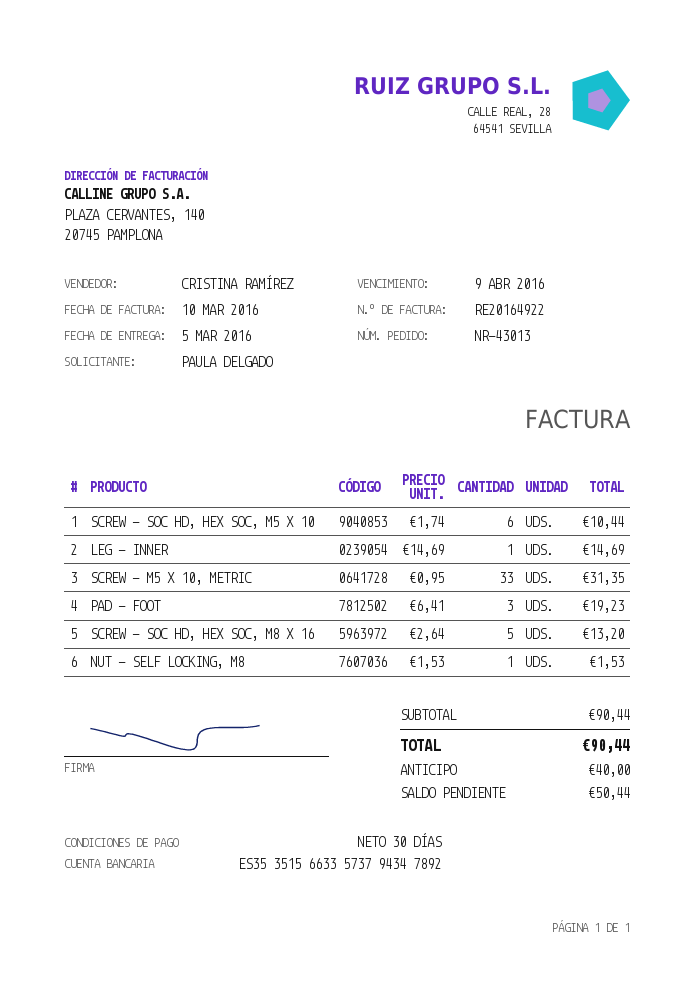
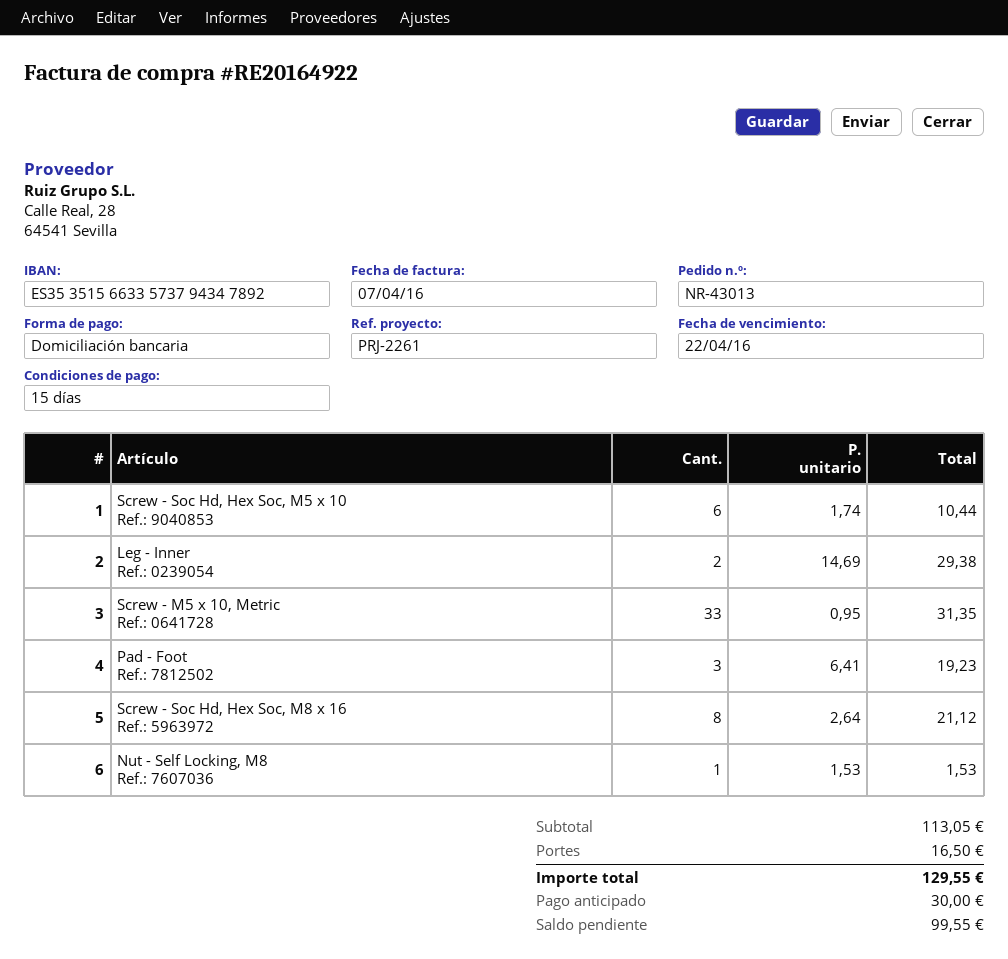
invoice date: 2016-03-10 -> 2016-04-07
payment terms: 30 days -> 15 days
due date: 2016-04-09 -> 2016-04-22
LEG - INNER: 1 x 14.69 = 14.69 -> 2 x 14.69 = 29.38
SCREW - SOC HD, HEX SOC, M8 X 16: 5 x 2.64 = 13.20 -> 8 x 2.64 = 21.12
subtotal: 90.44 -> 113.05
shipping: none -> 16.50
total: 90.44 -> 129.55
deposit: 40.00 -> 30.00
balance: 50.44 -> 99.55

